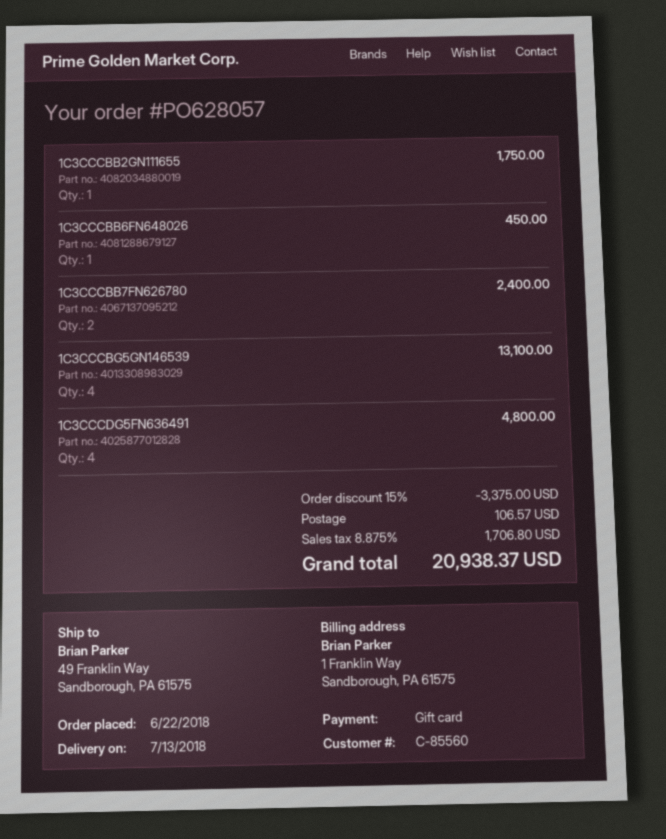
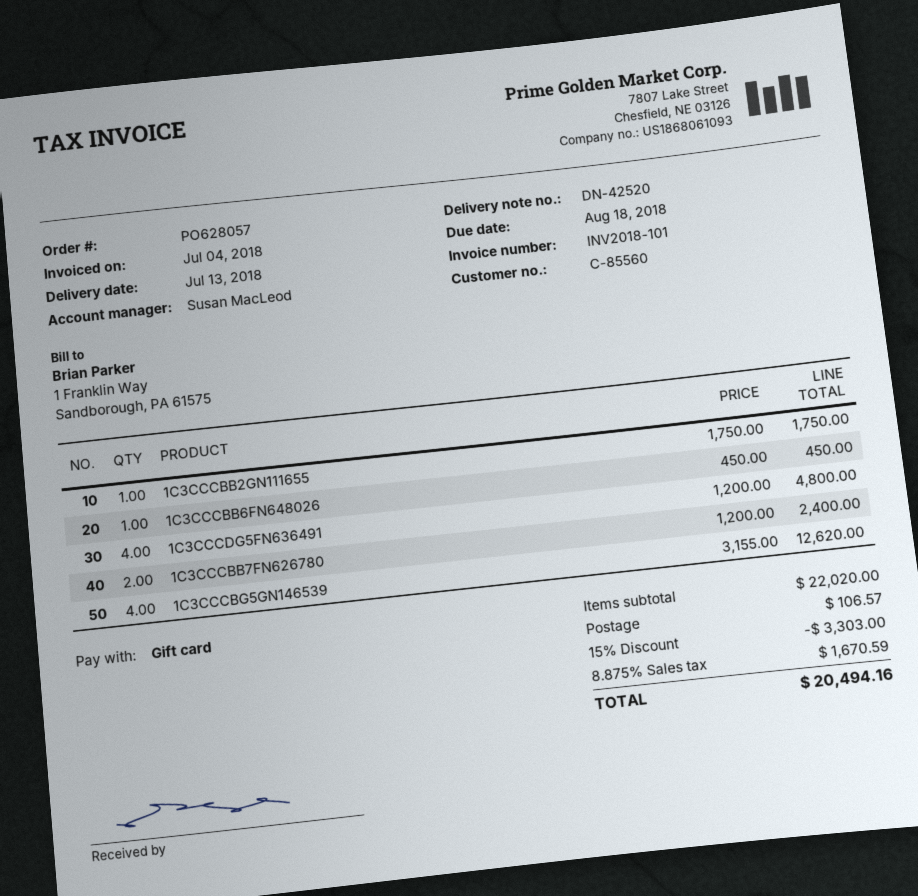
1C3CCCBG5GN146539: 4 for 13100.00 -> 4 for 12620.00
discount: 15% = 3375.00 -> 15% = 3303.00
tax: 8.875% = 1706.80 -> 8.875% = 1670.59
total: 20938.37 -> 20494.16

